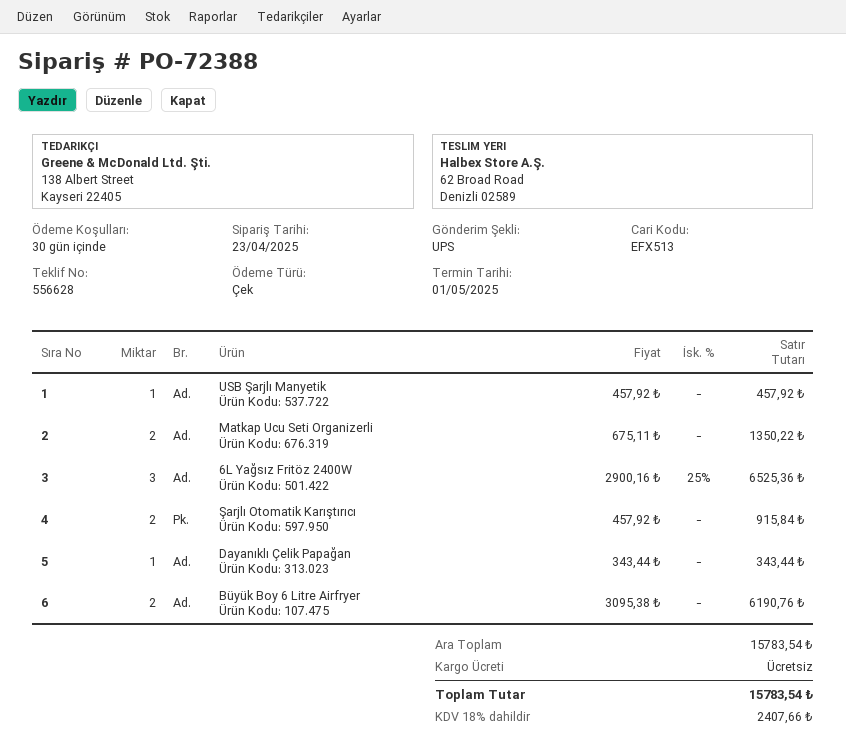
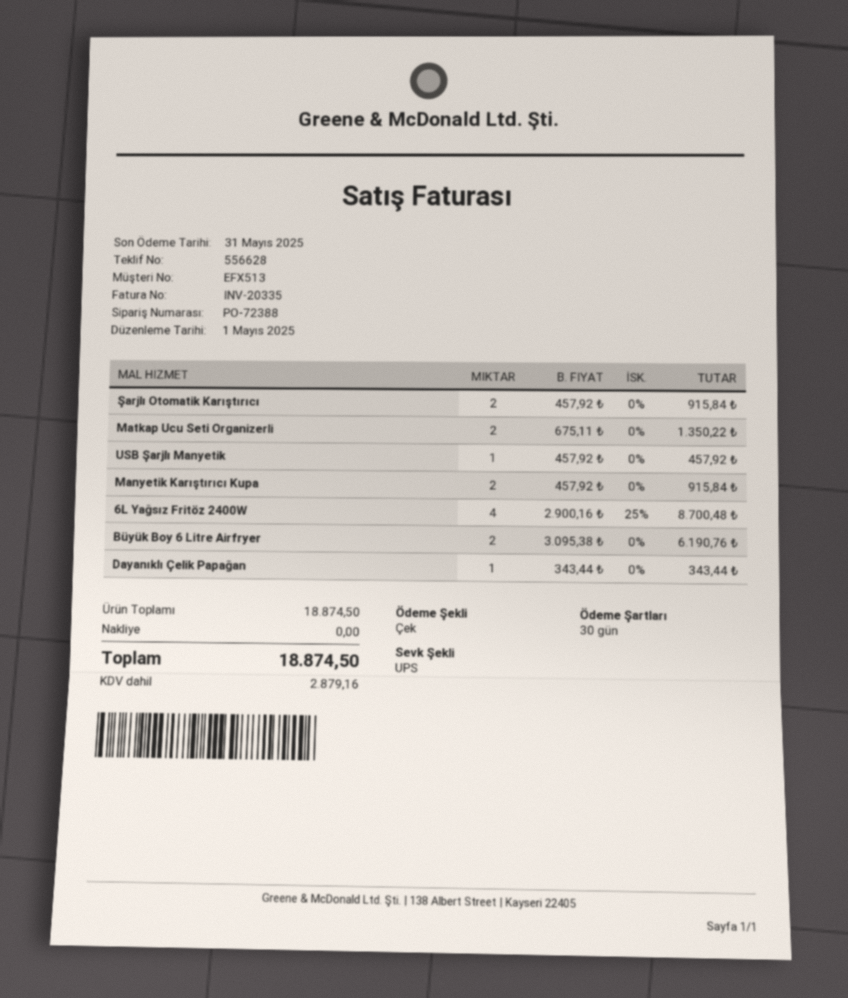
6L Yağsız Fritöz 2400W: 3 x 2900.16 - 25% = 6525.36 -> 4 x 2900.16 - 25% = 8700.48
Manyetik Karıştırıcı Kupa: none -> 2 x 457.92 = 915.84
subtotal: 15783.54 -> 18874.50
tax: 2407.66 -> 2879.16
total: 15783.54 -> 18874.50

